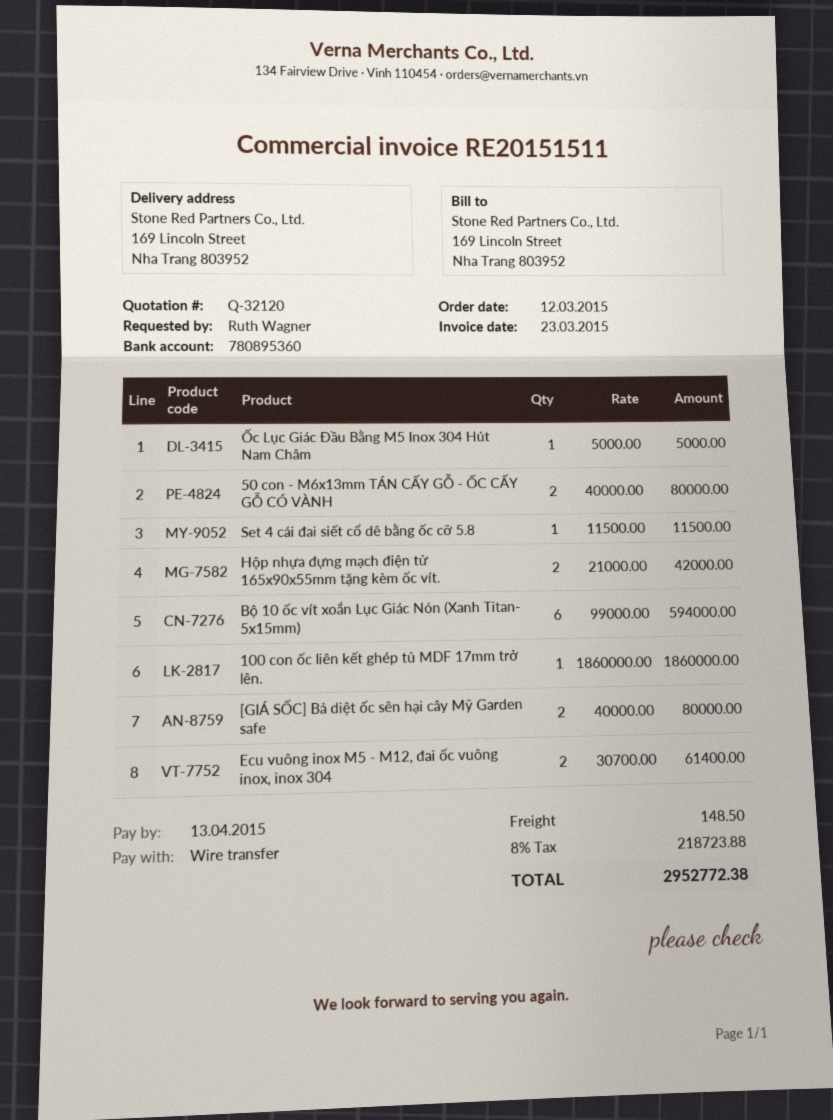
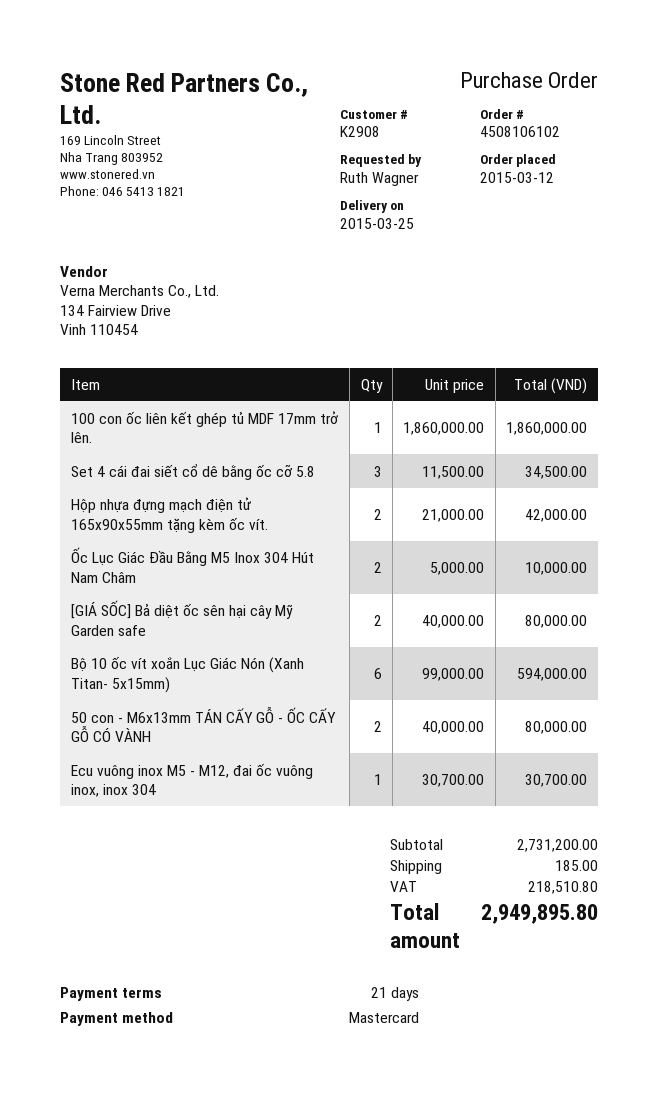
payment method: bank transfer -> Mastercard
Ốc Lục Giác Đầu Bằng M5 Inox 304 Hút Nam Châm: 1 x 5000.00 = 5000.00 -> 2 x 5000.00 = 10000.00
Set 4 cái đai siết cổ dê bằng ốc cỡ 5.8: 1 x 11500.00 = 11500.00 -> 3 x 11500.00 = 34500.00
Ecu vuông inox M5 - M12, đai ốc vuông inox, inox 304: 2 x 30700.00 = 61400.00 -> 1 x 30700.00 = 30700.00
shipping: 148.50 -> 185.00
tax: 218723.88 -> 218510.80
total: 2952772.38 -> 2949895.80

